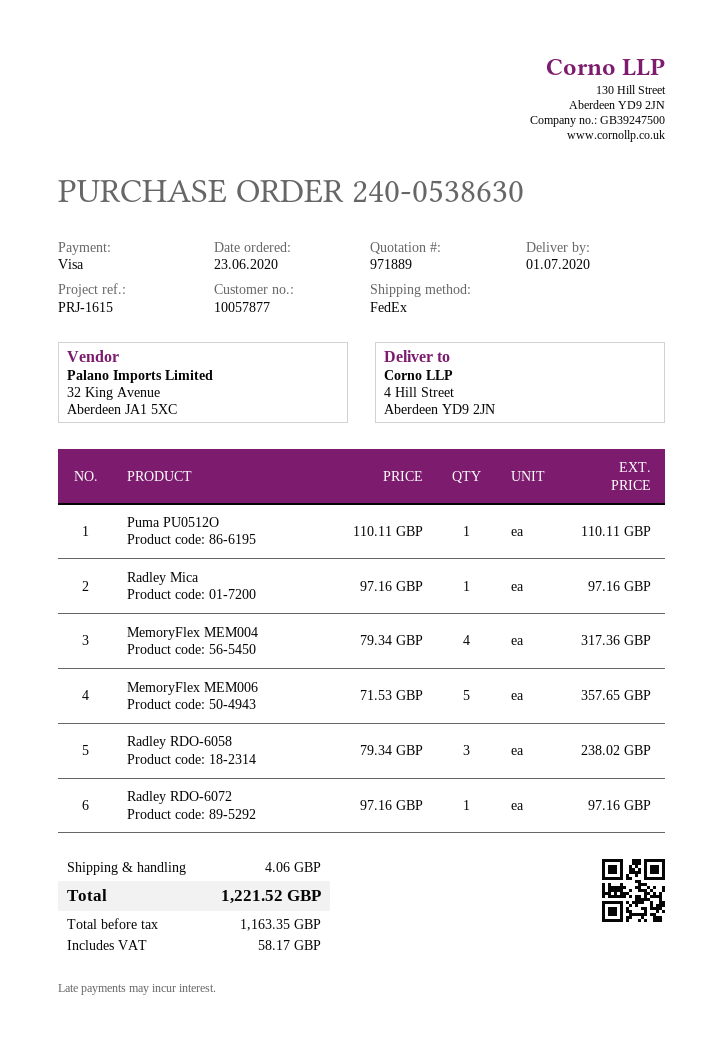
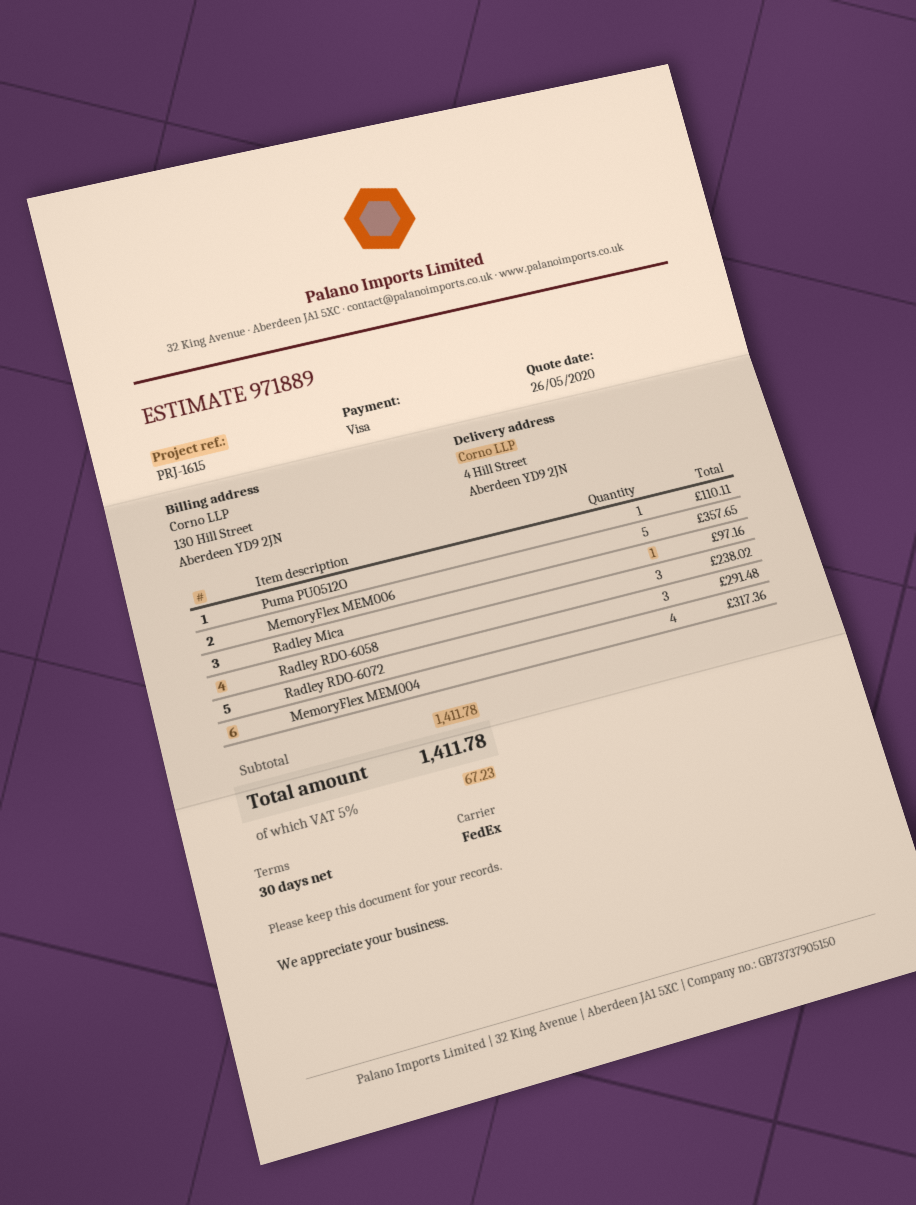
Radley RDO-6072: 1 for 97.16 -> 3 for 291.48
shipping: 4.06 -> none
tax: 58.17 -> 67.23
total: 1221.52 -> 1411.78

